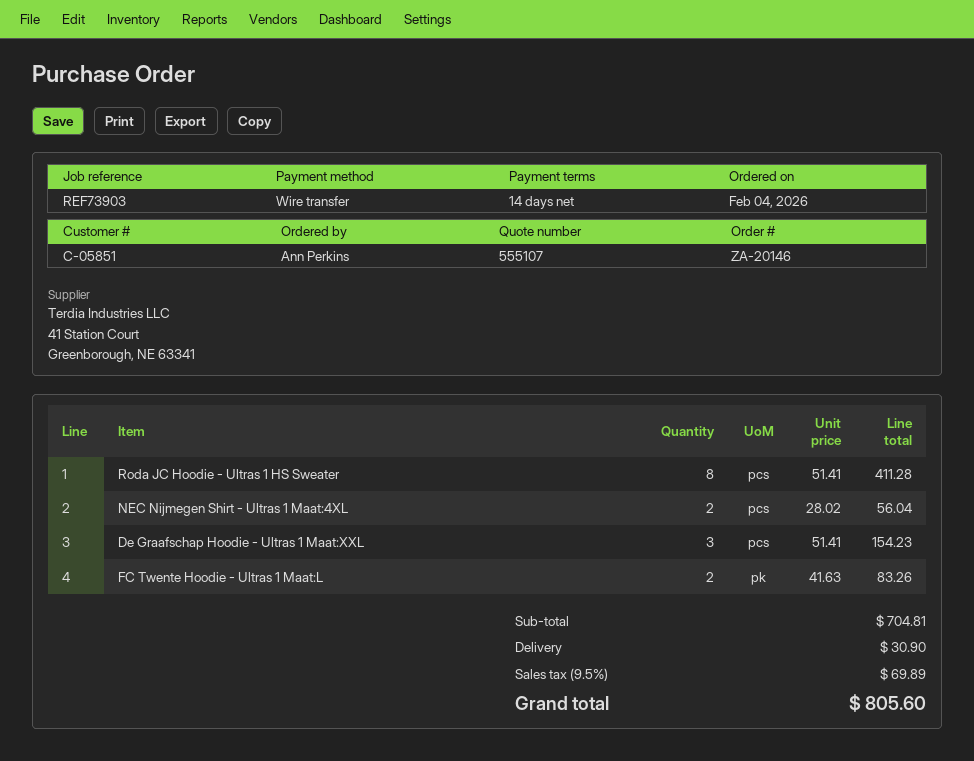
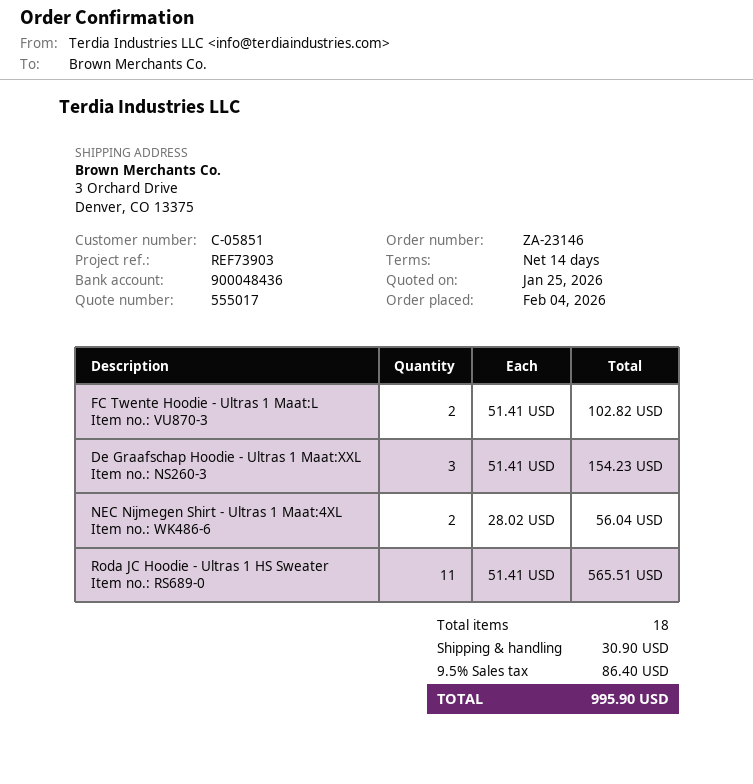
quote number: 555107 -> 555017
order number: ZA-20146 -> ZA-23146
Roda JC Hoodie - Ultras 1 HS Sweater: 8 x 51.41 = 411.28 -> 11 x 51.41 = 565.51
FC Twente Hoodie - Ultras 1 Maat:L: 2 x 41.63 = 83.26 -> 2 x 51.41 = 102.82
tax: 9.5% = 69.89 -> 9.5% = 86.40
total: 805.60 -> 995.90

